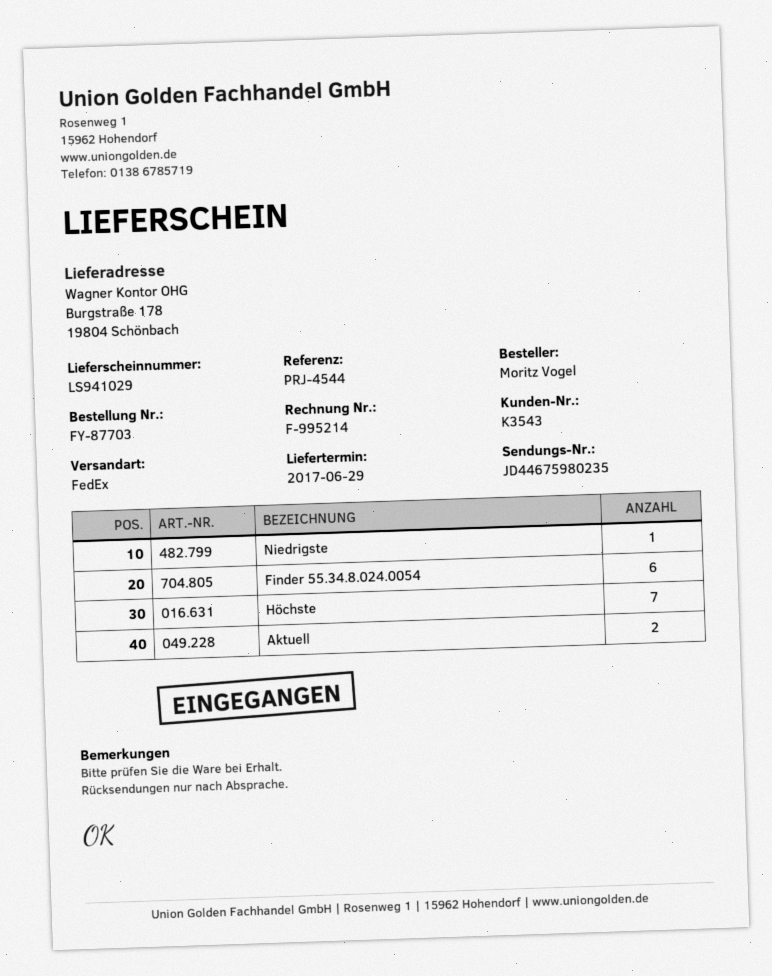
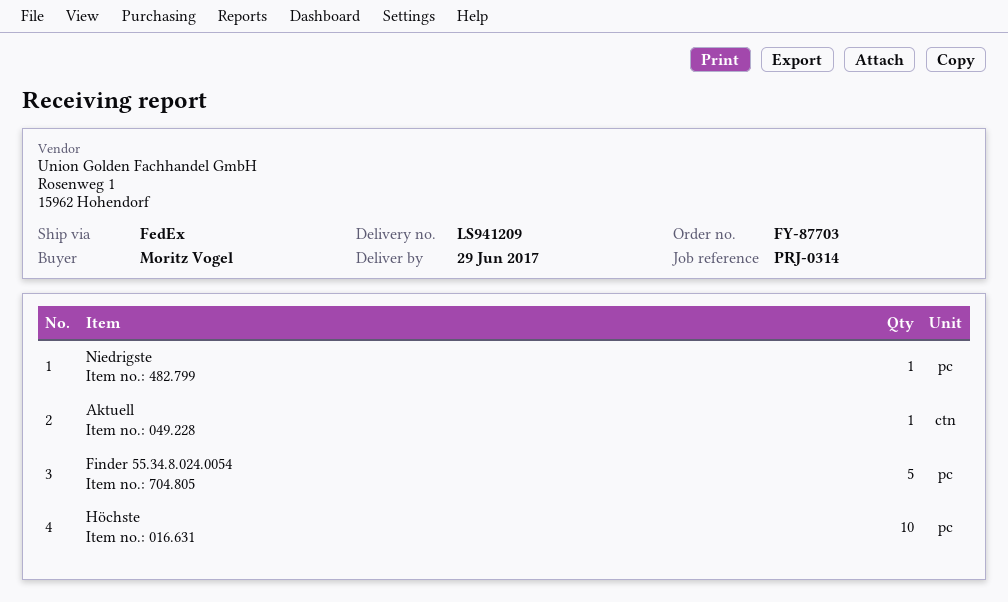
delivery note number: LS941029 -> LS941209
reference: PRJ-4544 -> PRJ-0314
Finder 55.34.8.024.0054: 6 -> 5
Höchste: 7 -> 10
Aktuell: 2 -> 1

